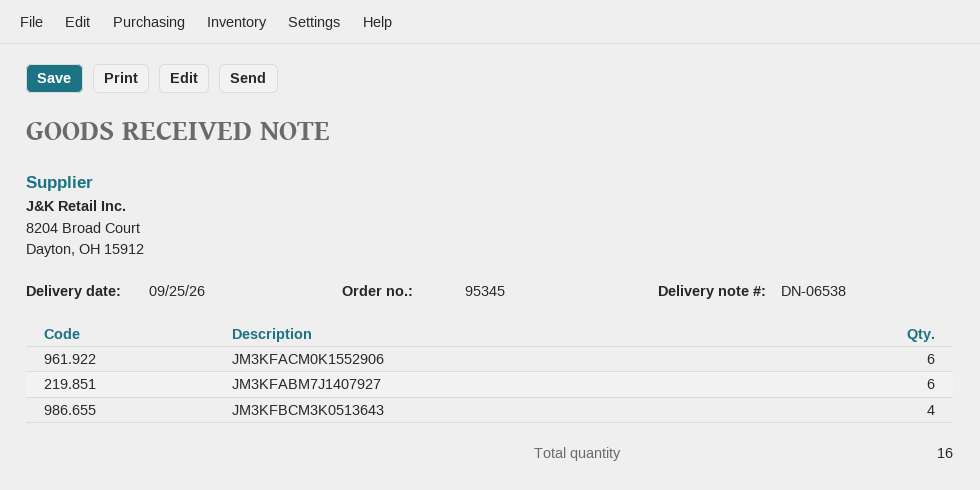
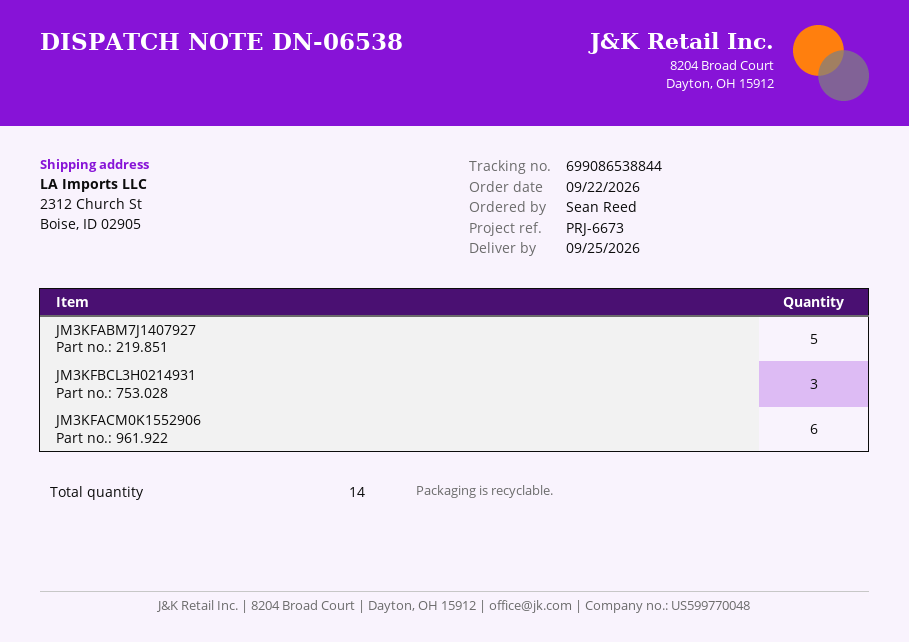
JM3KFABM7J1407927: 6 -> 5
JM3KFBCM3K0513643: 4 -> none
JM3KFBCL3H0214931: none -> 3
total quantity: 16 -> 14

